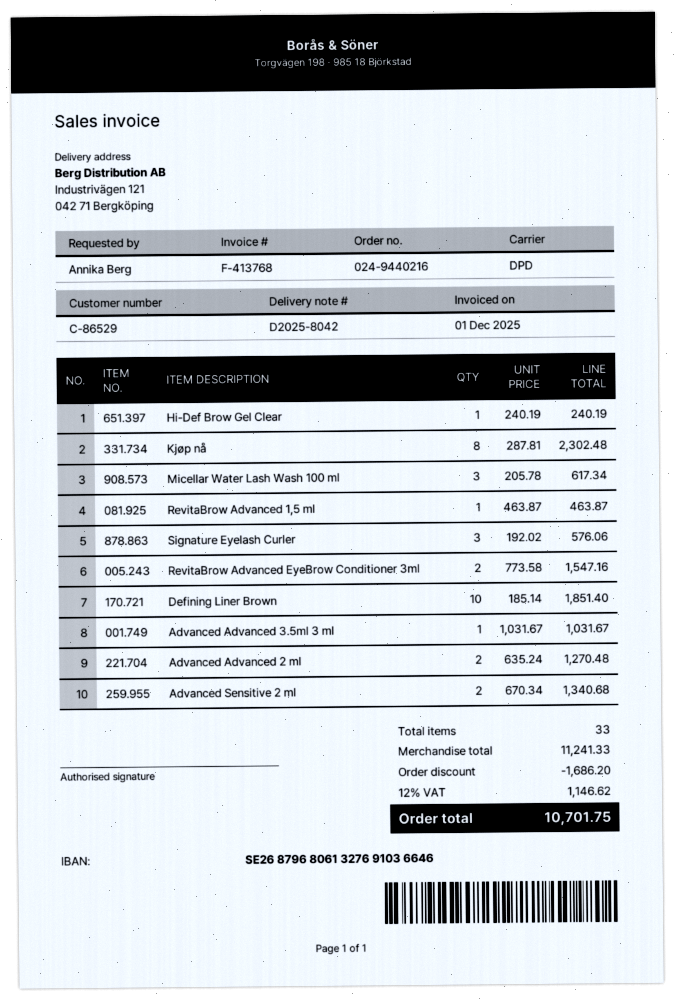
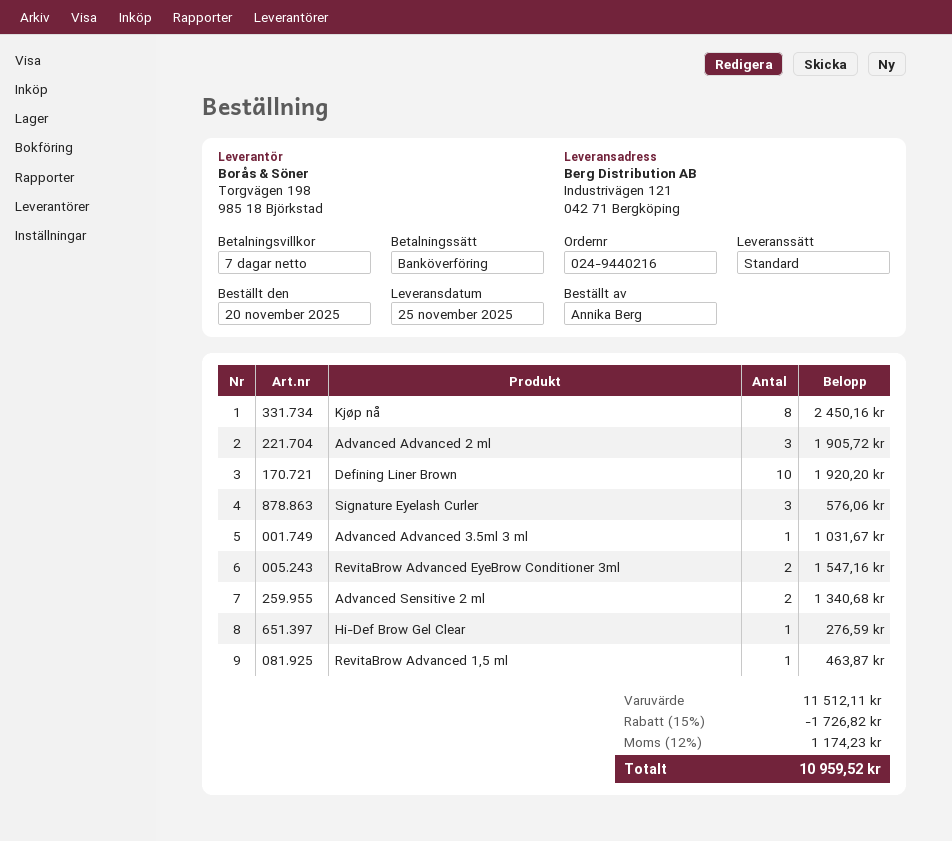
shipping method: DPD -> standard
Hi-Def Brow Gel Clear: 1 for 240.19 -> 1 for 276.59
Kjøp nå: 8 for 2302.48 -> 8 for 2450.16
Micellar Water Lash Wash 100 ml: 3 for 617.34 -> none
Defining Liner Brown: 10 for 1851.40 -> 10 for 1920.20
Advanced Advanced 2 ml: 2 for 1270.48 -> 3 for 1905.72
subtotal: 11241.33 -> 11512.11
discount: 1686.20 -> 1726.82
tax: 12% = 1146.62 -> 12% = 1174.23
total: 10701.75 -> 10959.52

